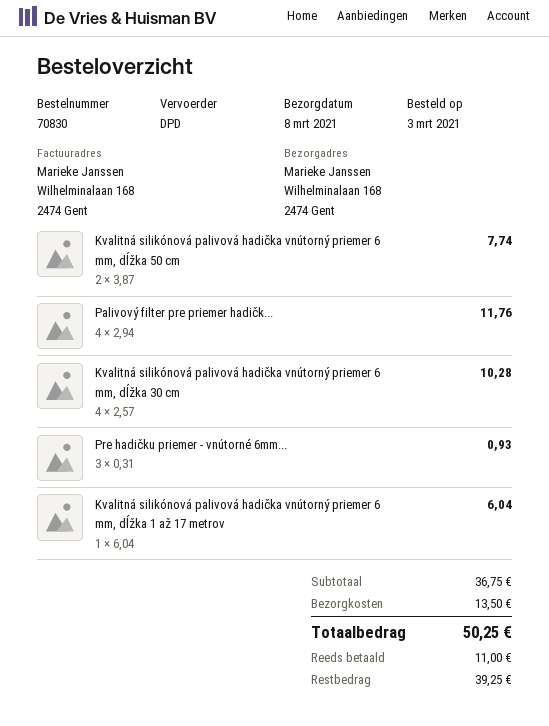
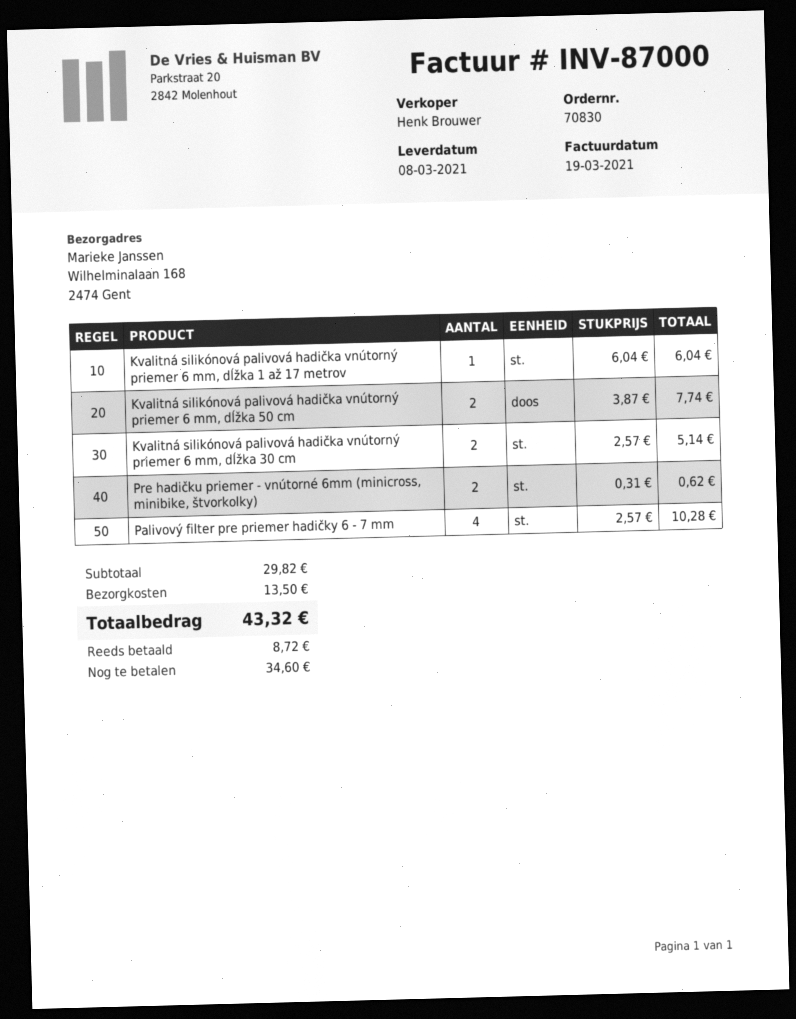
Palivový filter pre priemer hadičk...: 4 x 2.94 = 11.76 -> 4 x 2.57 = 10.28
Kvalitná silikónová palivová hadička vnútorný priemer 6 mm, dĺžka 30 cm: 4 x 2.57 = 10.28 -> 2 x 2.57 = 5.14
Pre hadičku priemer - vnútorné 6mm...: 3 x 0.31 = 0.93 -> 2 x 0.31 = 0.62
subtotal: 36.75 -> 29.82
total: 50.25 -> 43.32
deposit: 11.00 -> 8.72
balance: 39.25 -> 34.60

